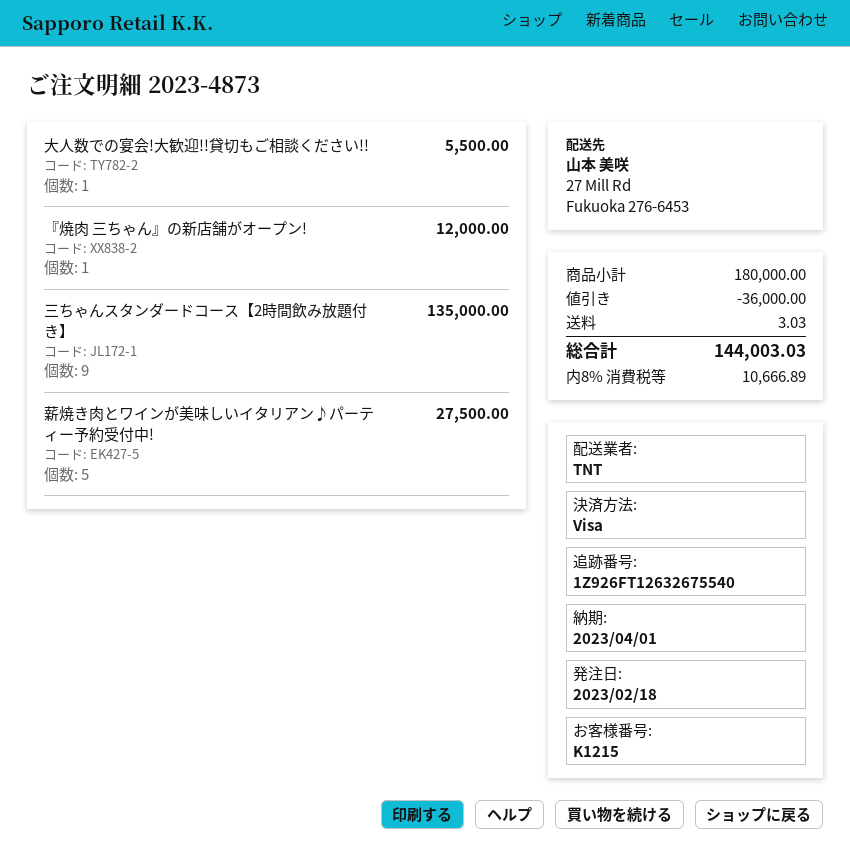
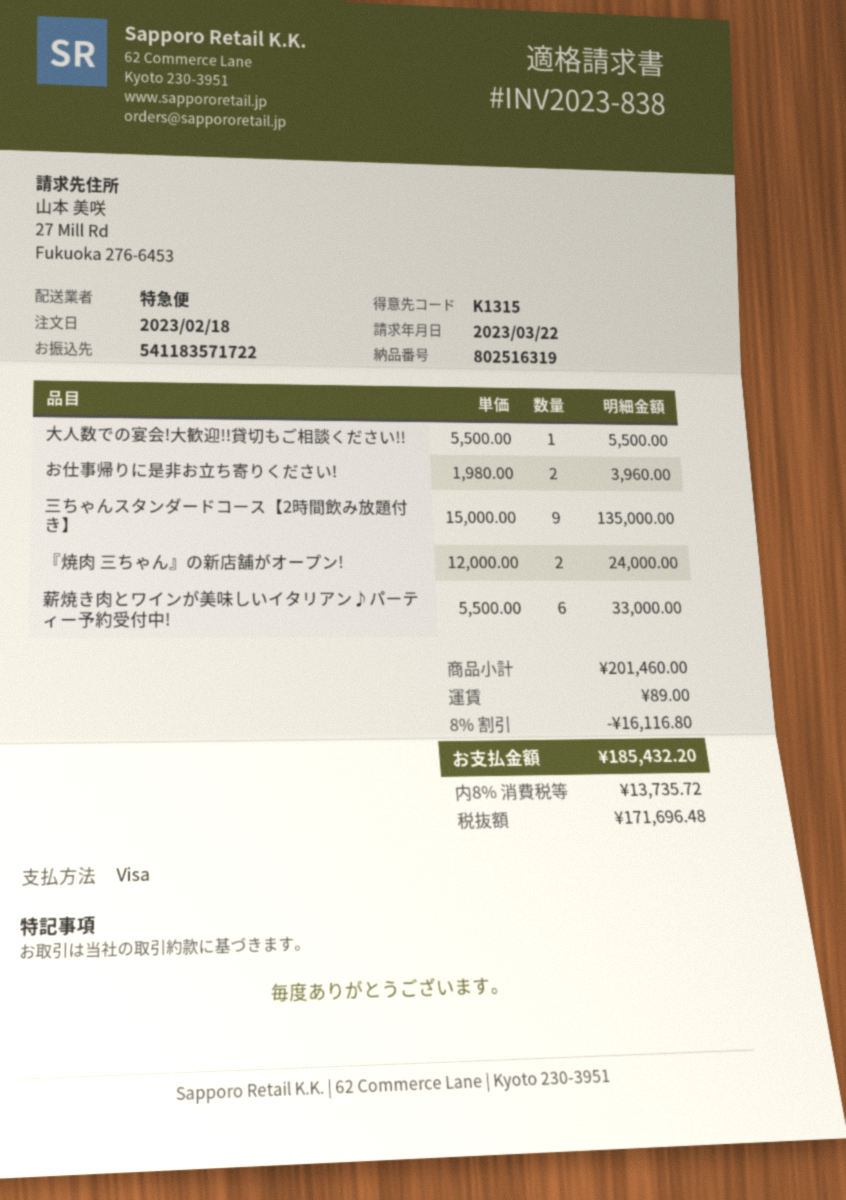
customer number: K1215 -> K1315
shipping method: TNT -> express
『焼肉 三ちゃん』の新店舗がオープン!: 1 for 12000.00 -> 2 for 24000.00
薪焼き肉とワインが美味しいイタリアン♪パーティー予約受付中!: 5 for 27500.00 -> 6 for 33000.00
お仕事帰りに是非お立ち寄りください!: none -> 2 for 3960.00
subtotal: 180000.00 -> 201460.00
discount: 36000.00 -> 16116.80
shipping: 3.03 -> 89.00
tax: 8% = 10666.89 -> 8% = 13735.72
total: 144003.03 -> 185432.20

